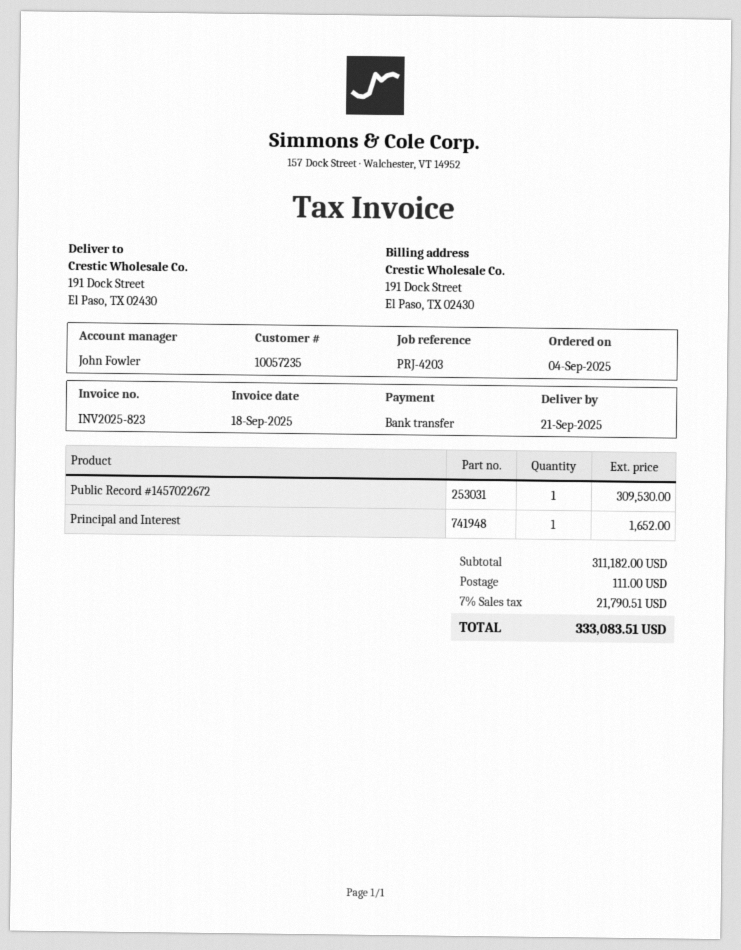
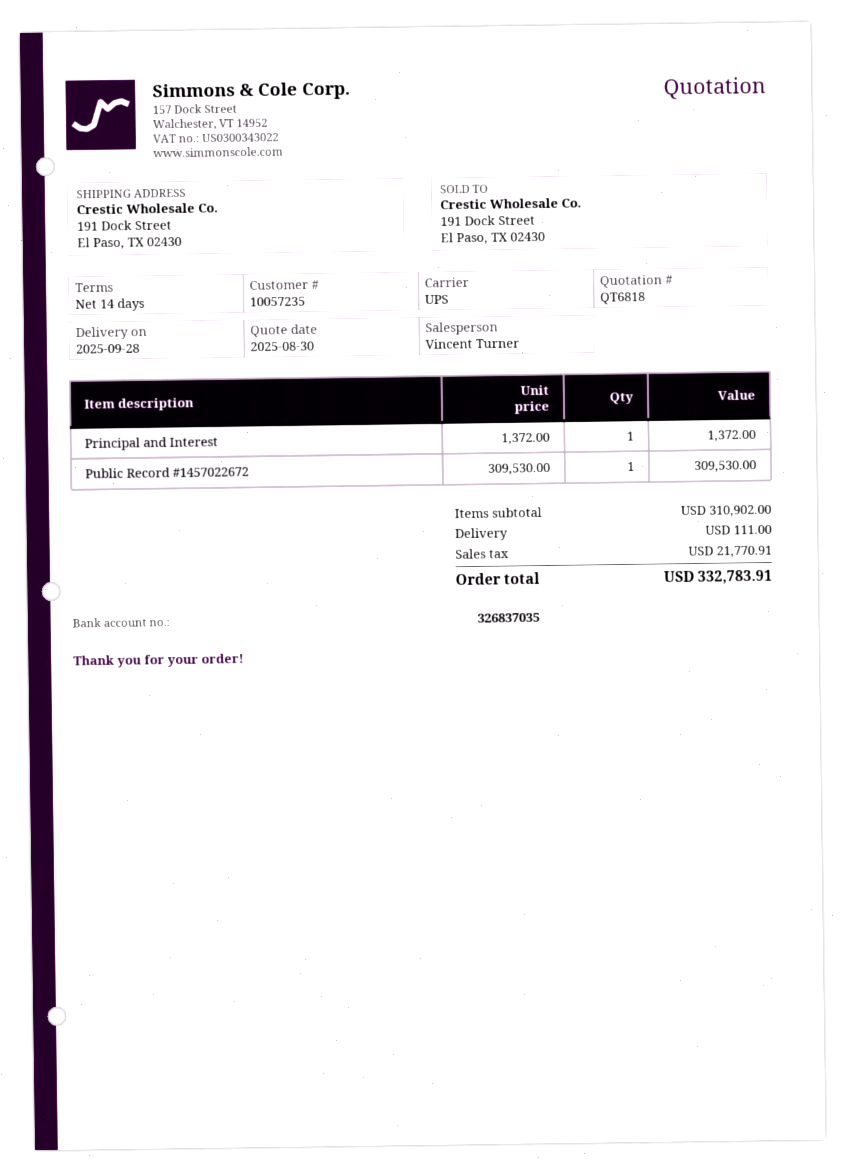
delivery date: 2025-09-21 -> 2025-09-28
sales rep: John Fowler -> Vincent Turner
Principal and Interest: 1 for 1652.00 -> 1 for 1372.00
subtotal: 311182.00 -> 310902.00
tax: 21790.51 -> 21770.91
total: 333083.51 -> 332783.91

